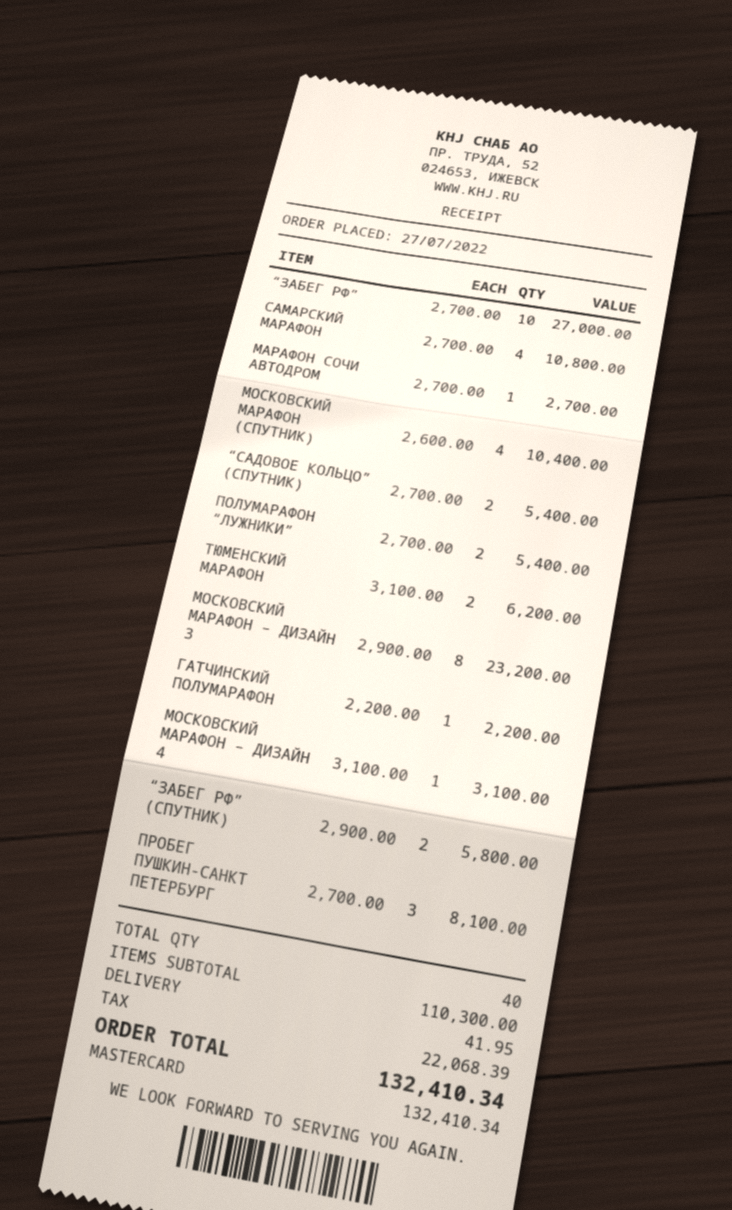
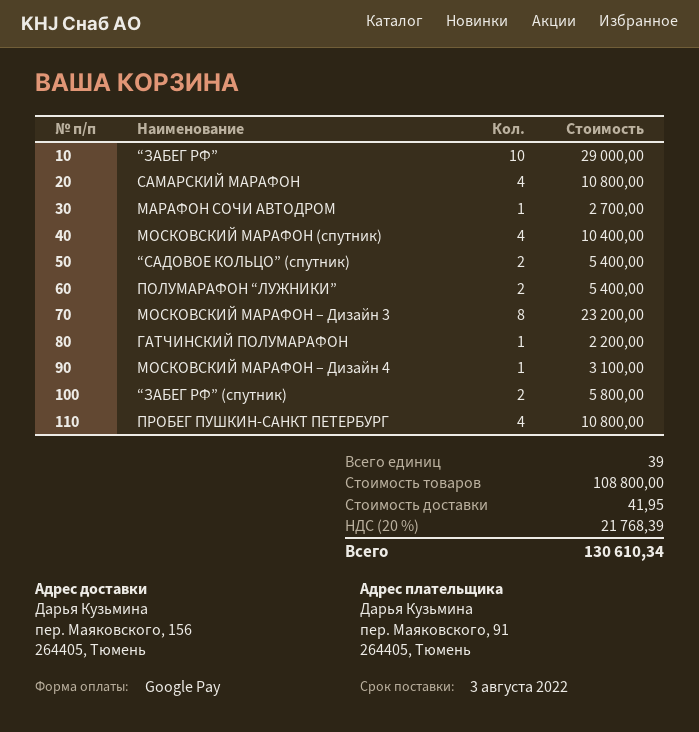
payment method: Mastercard -> Google Pay
“ЗАБЕГ РФ”: 10 for 27000.00 -> 10 for 29000.00
ТЮМЕНСКИЙ МАРАФОН: 2 for 6200.00 -> none
ПРОБЕГ ПУШКИН-САНКТ ПЕТЕРБУРГ: 3 for 8100.00 -> 4 for 10800.00
total quantity: 40 -> 39
subtotal: 110300.00 -> 108800.00
tax: 22068.39 -> 21768.39
total: 132410.34 -> 130610.34

